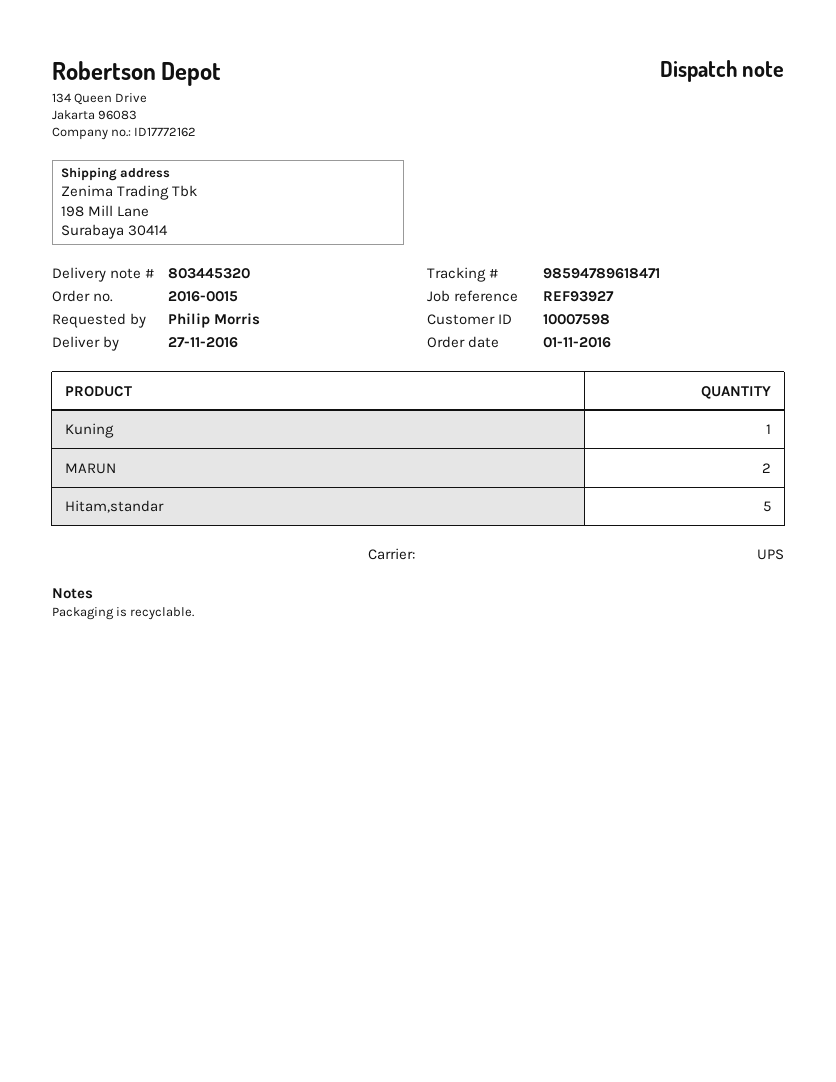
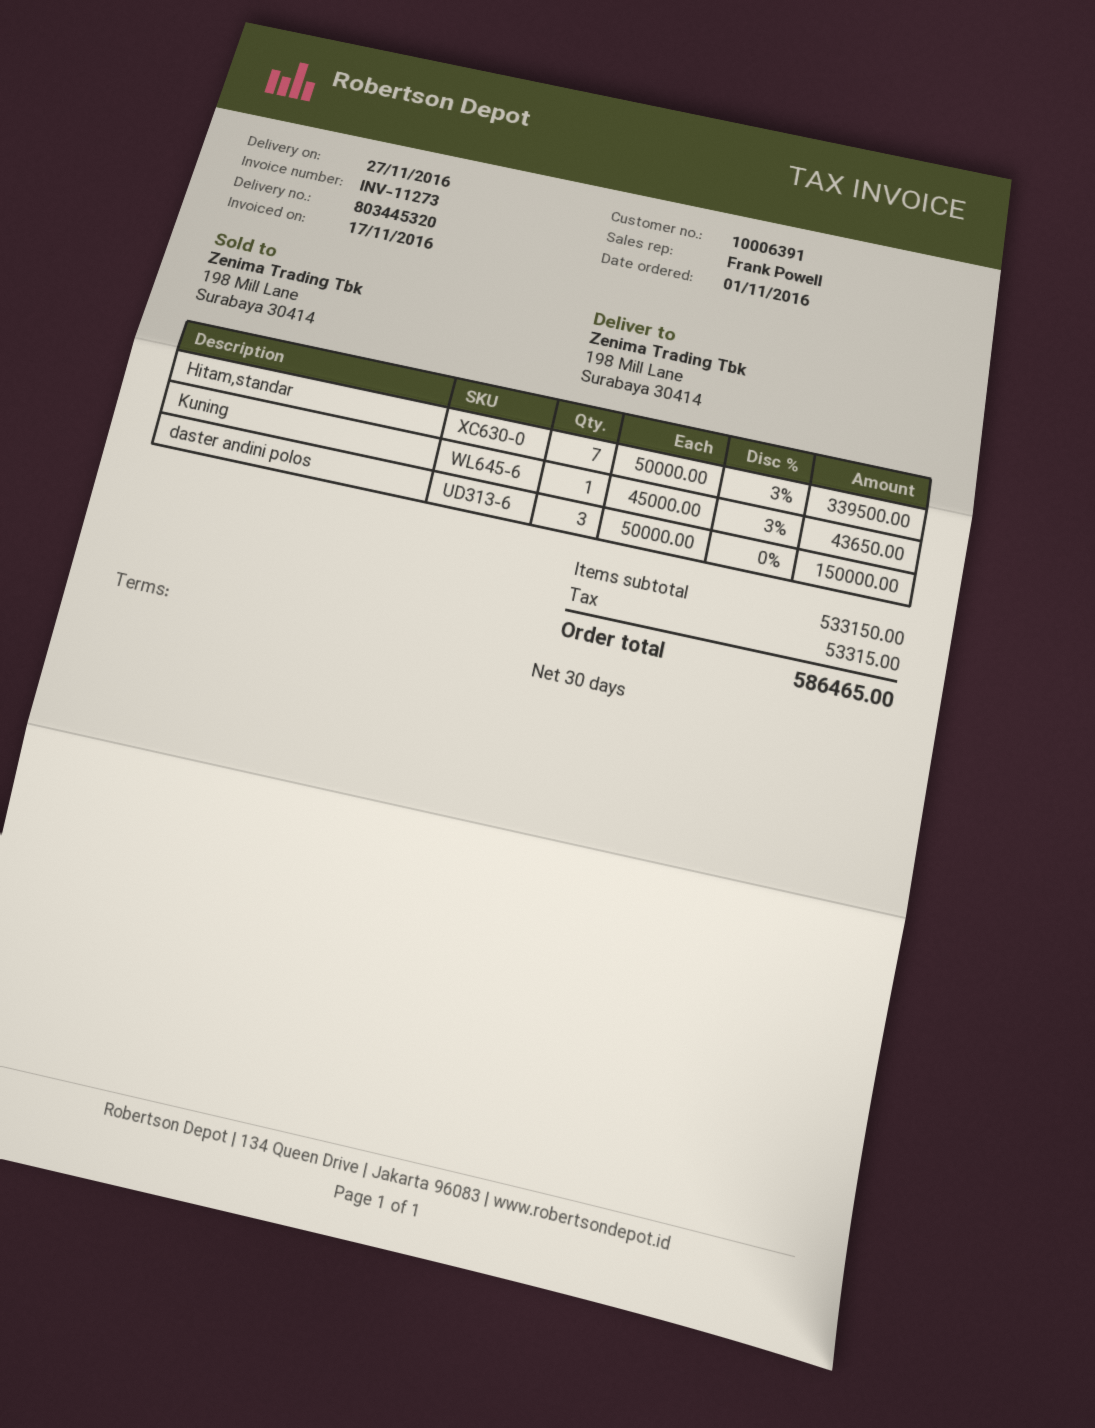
customer number: 10007598 -> 10006391
MARUN: 2 -> none
Hitam,standar: 5 -> 7
daster andini polos: none -> 3

